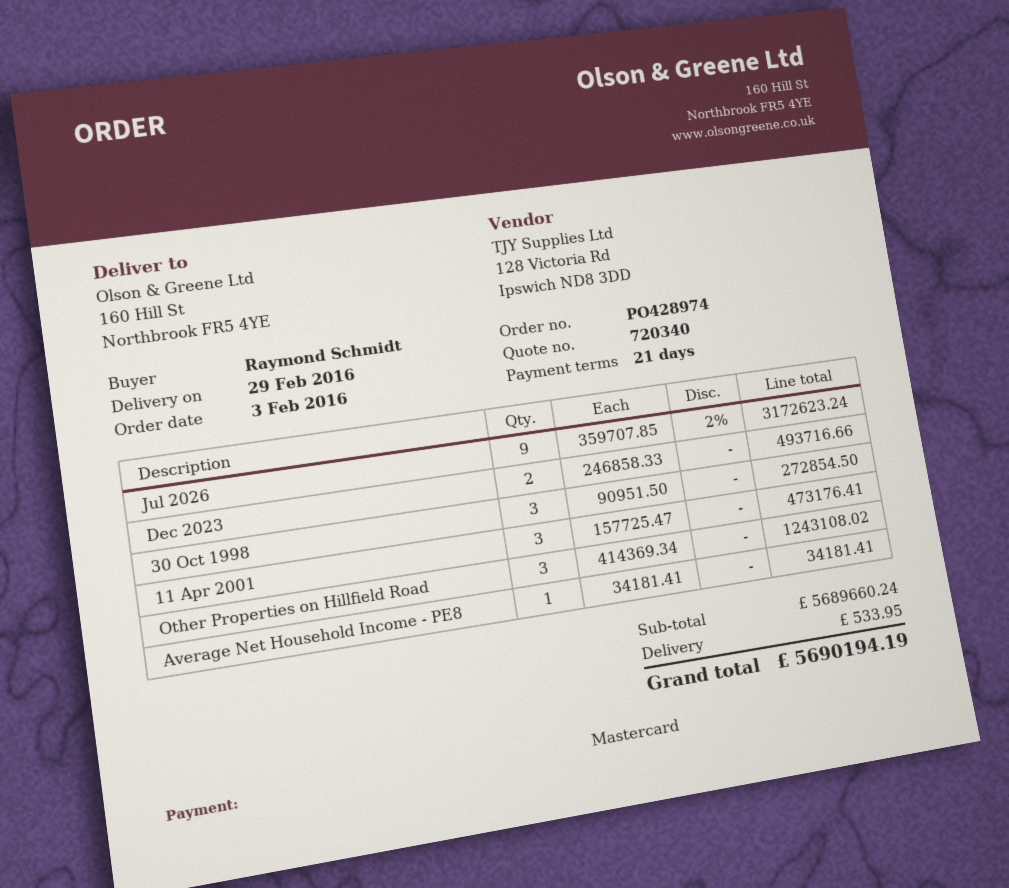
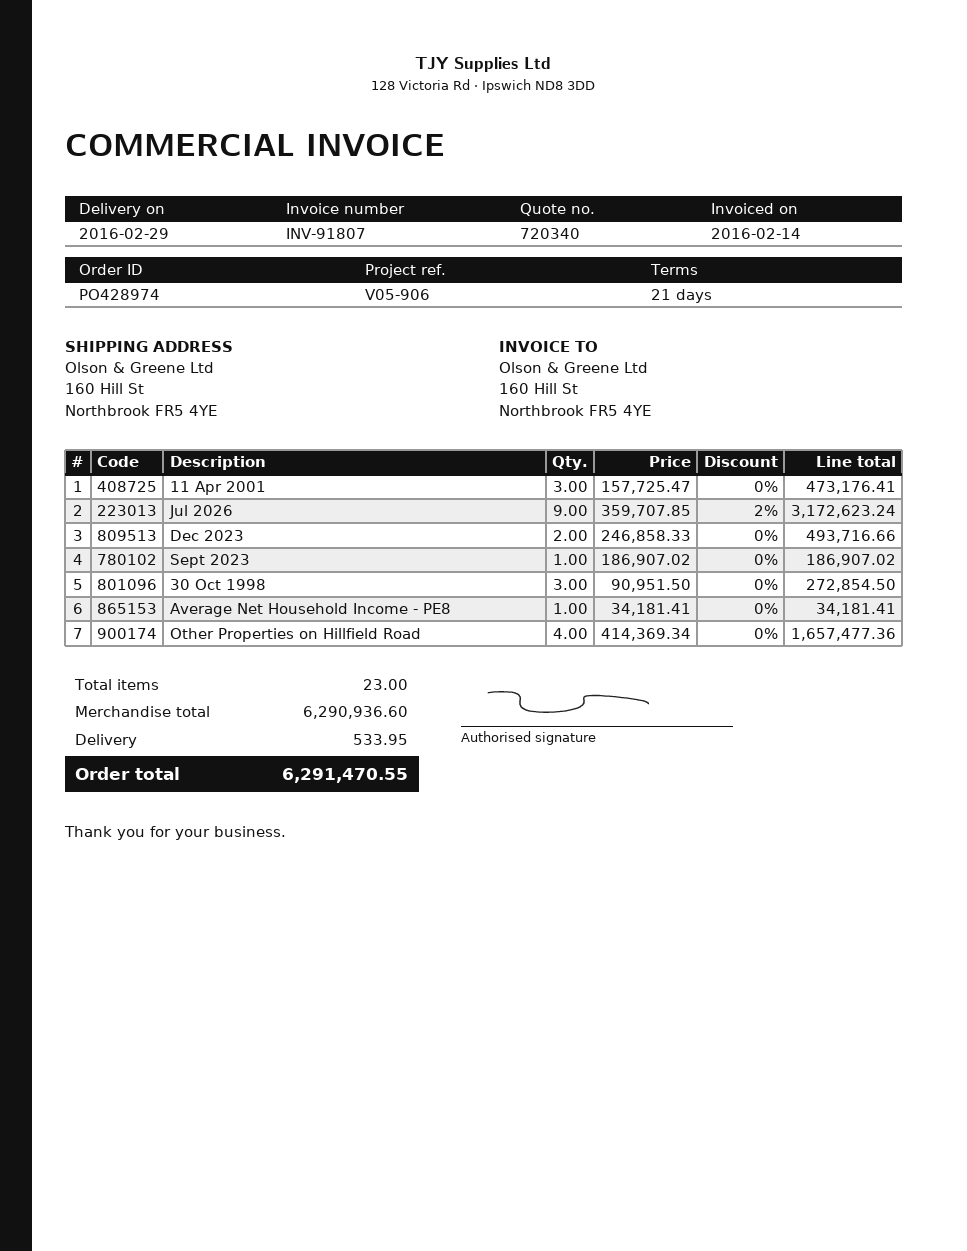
Other Properties on Hillfield Road: 3 x 414369.34 = 1243108.02 -> 4 x 414369.34 = 1657477.36
Sept 2023: none -> 1 x 186907.02 = 186907.02
subtotal: 5689660.24 -> 6290936.60
total: 5690194.19 -> 6291470.55

